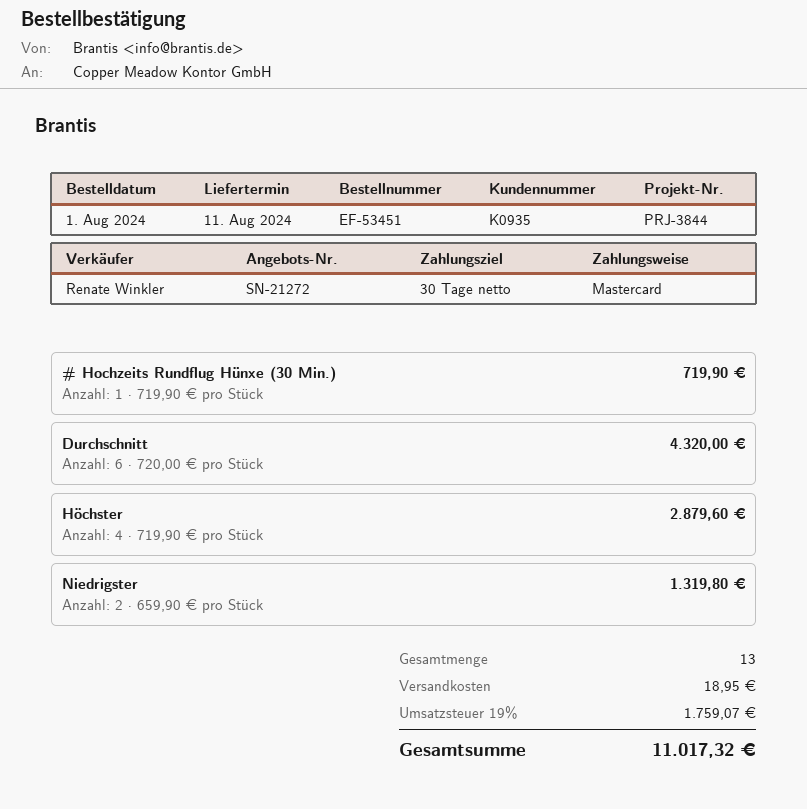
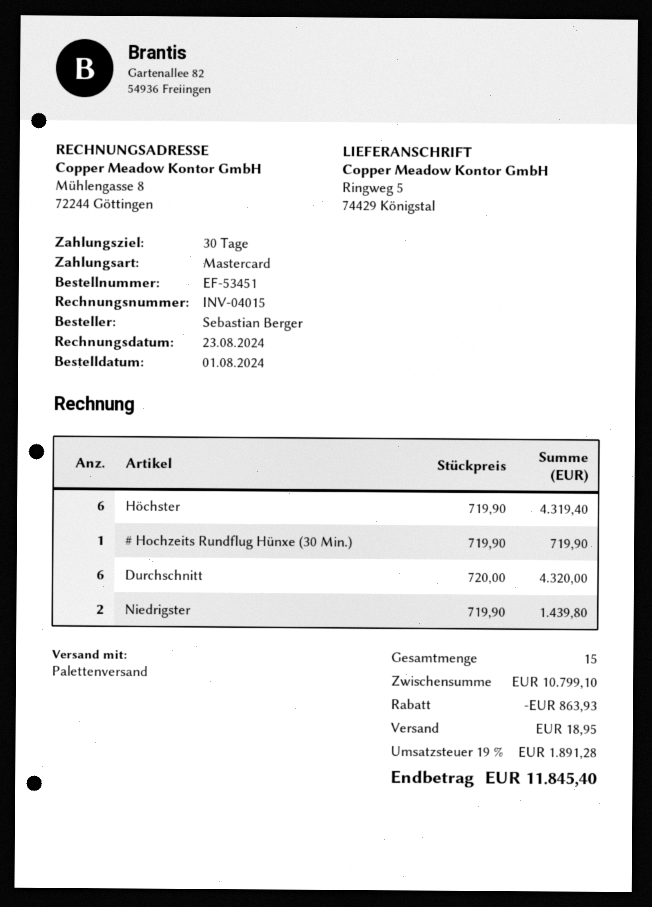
Höchster: 4 x 719.90 = 2879.60 -> 6 x 719.90 = 4319.40
Niedrigster: 2 x 659.90 = 1319.80 -> 2 x 719.90 = 1439.80
total quantity: 13 -> 15
discount: none -> 863.93
tax: 19% = 1759.07 -> 19% = 1891.28
total: 11017.32 -> 11845.40

